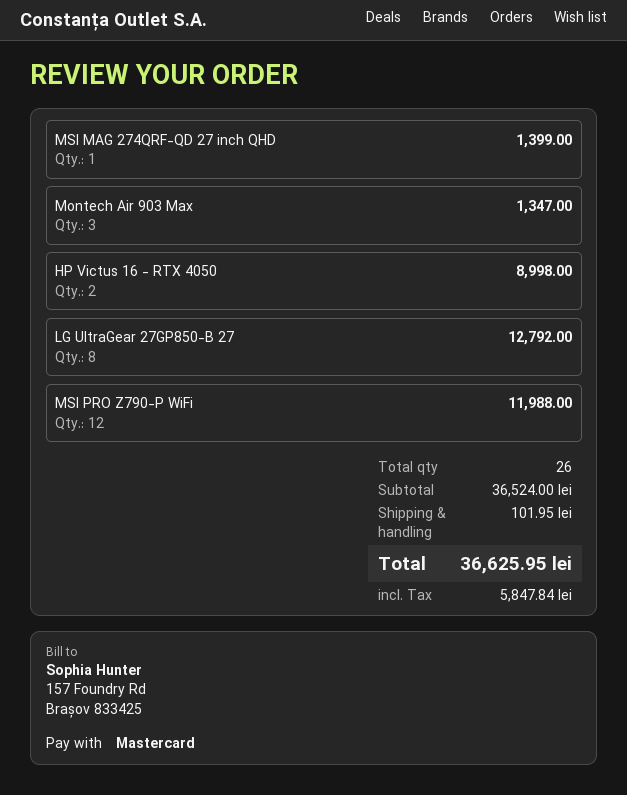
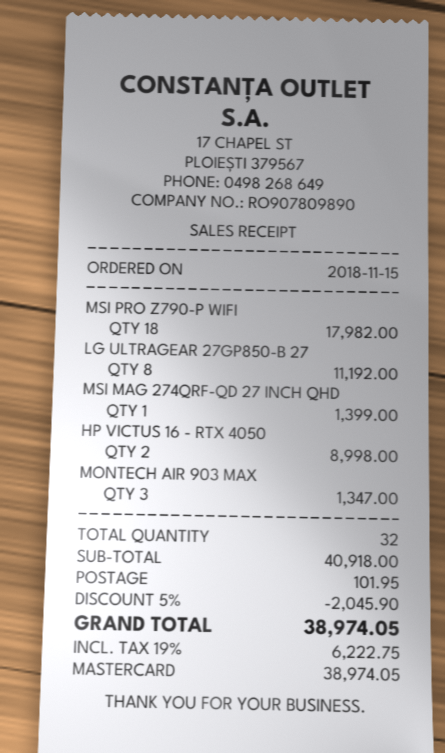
LG UltraGear 27GP850-B 27: 8 for 12792.00 -> 8 for 11192.00
MSI PRO Z790-P WiFi: 12 for 11988.00 -> 18 for 17982.00
total quantity: 26 -> 32
subtotal: 36524.00 -> 40918.00
discount: none -> 5% = 2045.90
tax: 5847.84 -> 6222.75
total: 36625.95 -> 38974.05

